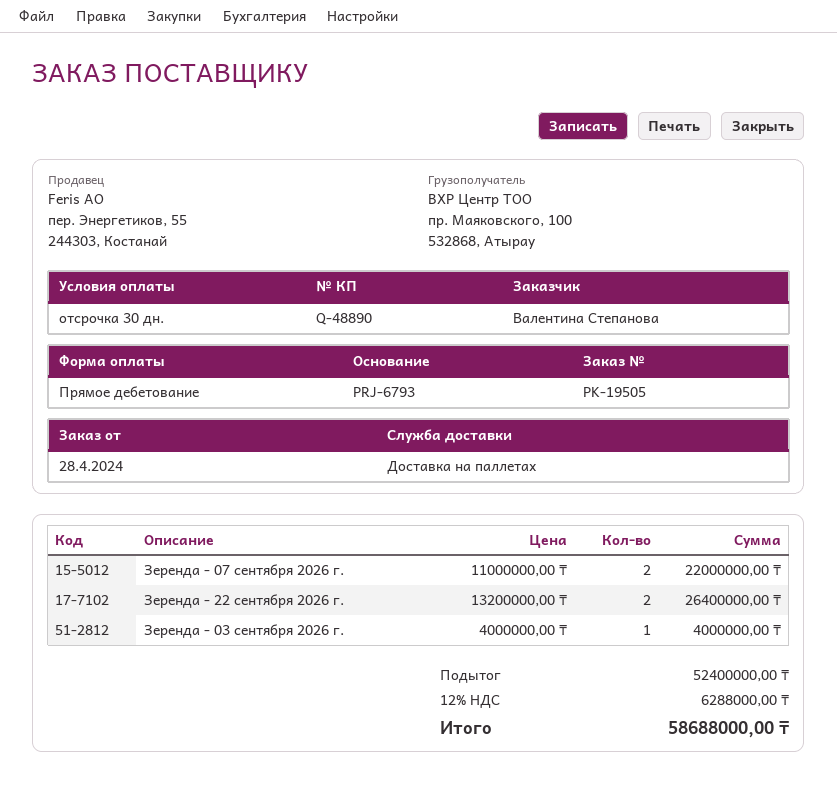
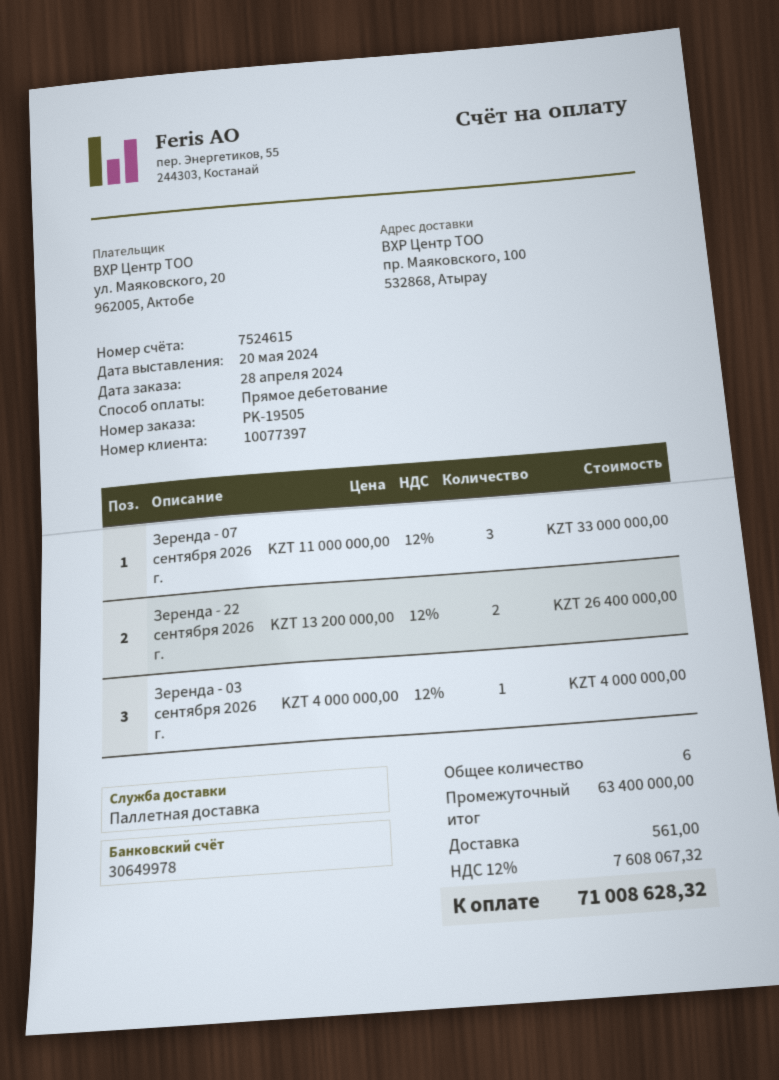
Зеренда - 07 сентября 2026 г.: 2 x 11000000.00 = 22000000.00 -> 3 x 11000000.00 = 33000000.00
subtotal: 52400000.00 -> 63400000.00
shipping: none -> 561.00
tax: 12% = 6288000.00 -> 12% = 7608067.32
total: 58688000.00 -> 71008628.32

